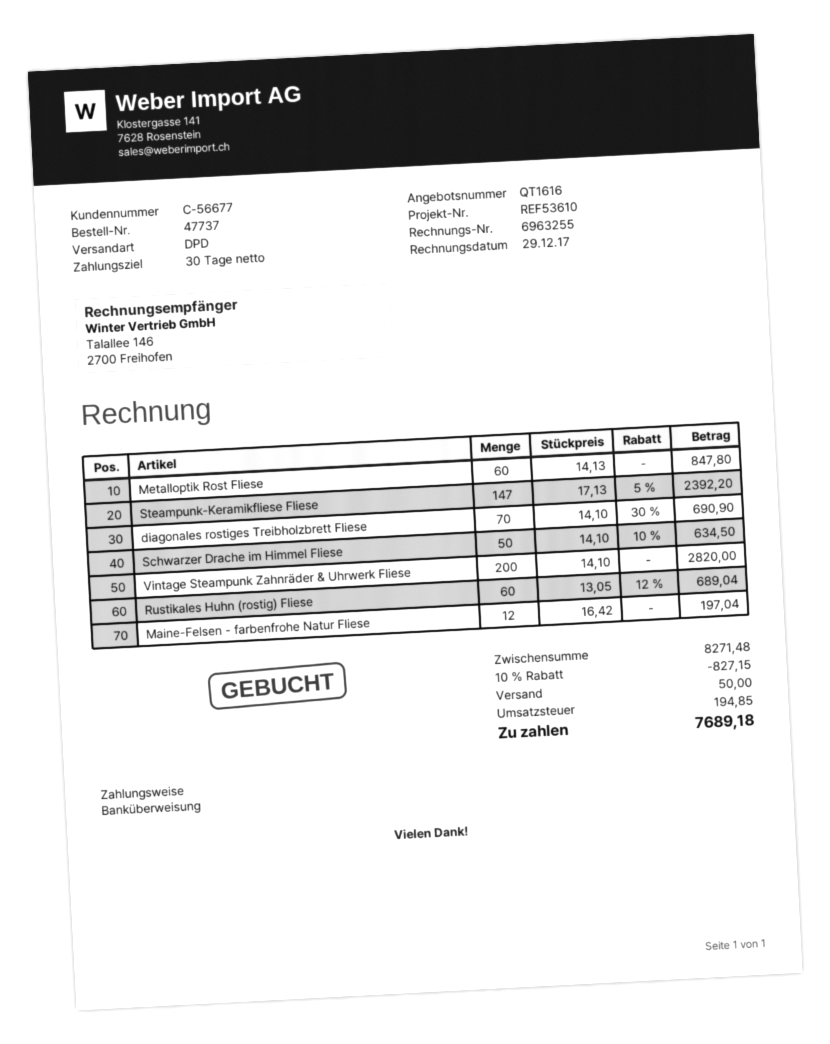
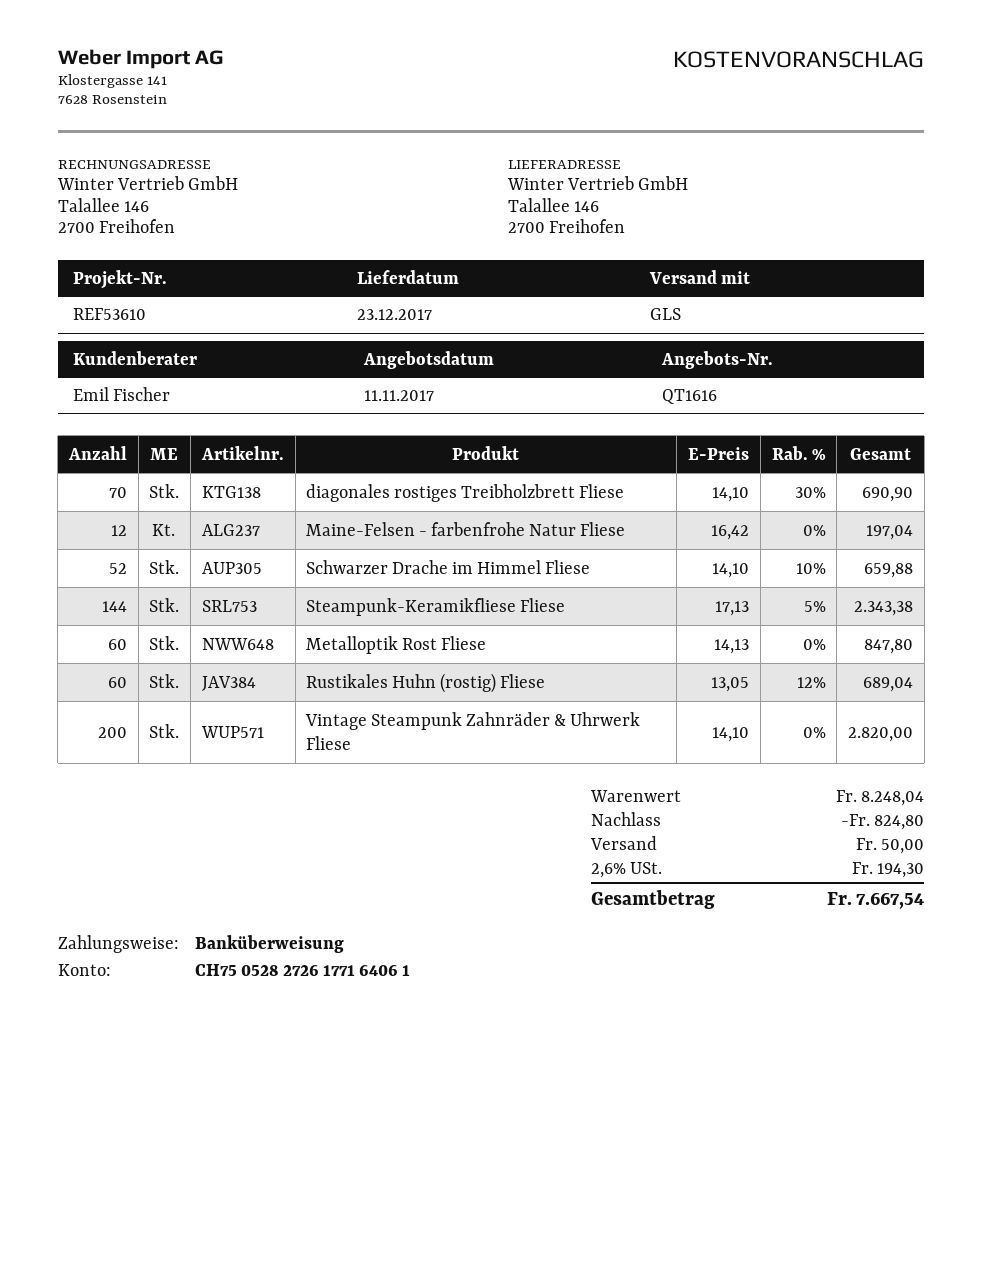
shipping method: DPD -> GLS
Steampunk-Keramikfliese Fliese: 147 x 17.13 - 5% = 2392.20 -> 144 x 17.13 - 5% = 2343.38
Schwarzer Drache im Himmel Fliese: 50 x 14.10 - 10% = 634.50 -> 52 x 14.10 - 10% = 659.88
subtotal: 8271.48 -> 8248.04
discount: 827.15 -> 824.80
tax: 194.85 -> 194.30
total: 7689.18 -> 7667.54

